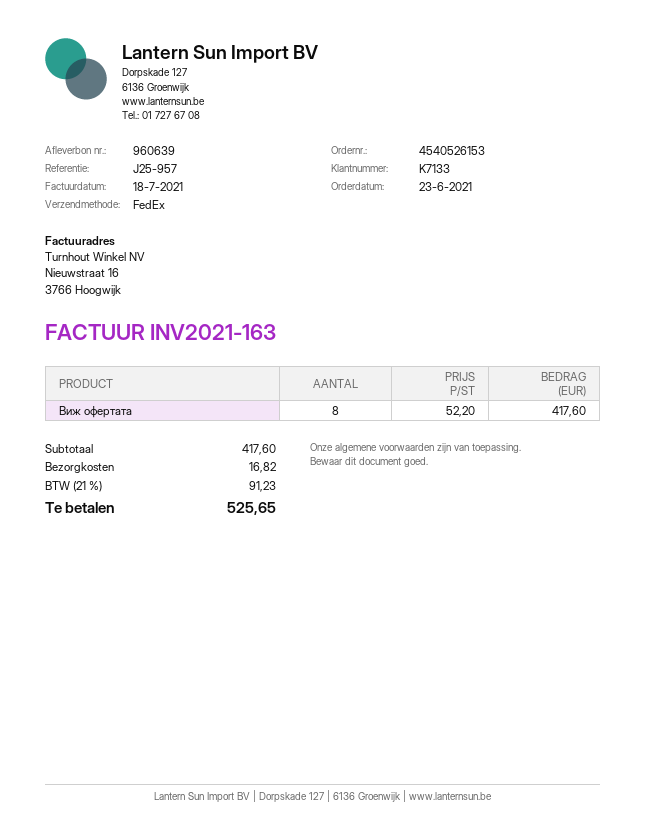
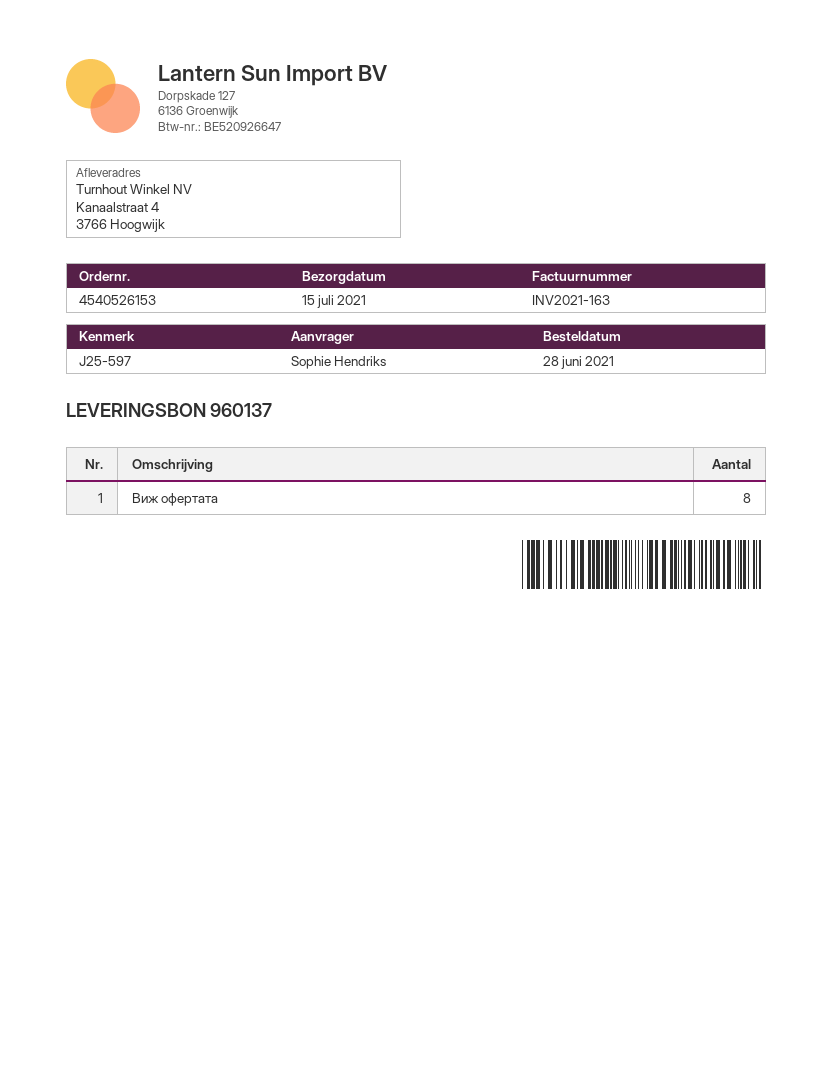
order date: 2021-06-23 -> 2021-06-28
delivery note number: 960639 -> 960137
reference: J25-957 -> J25-597

